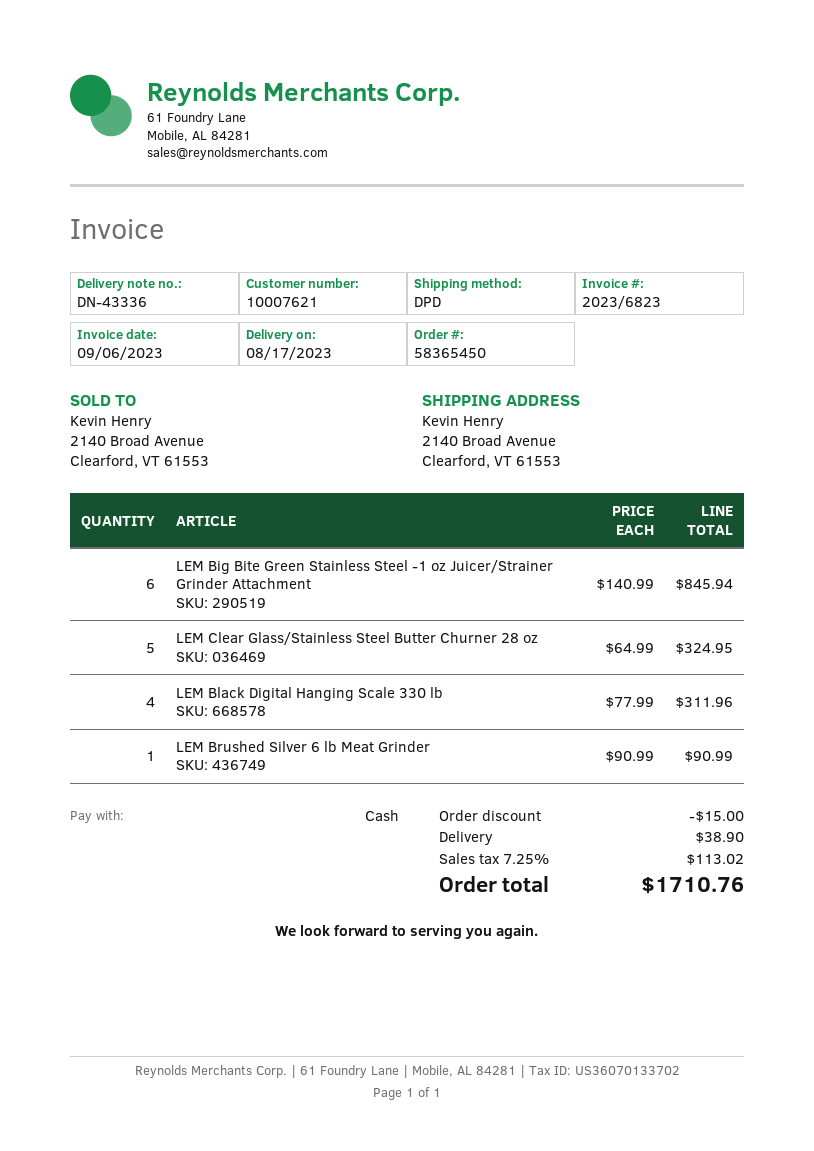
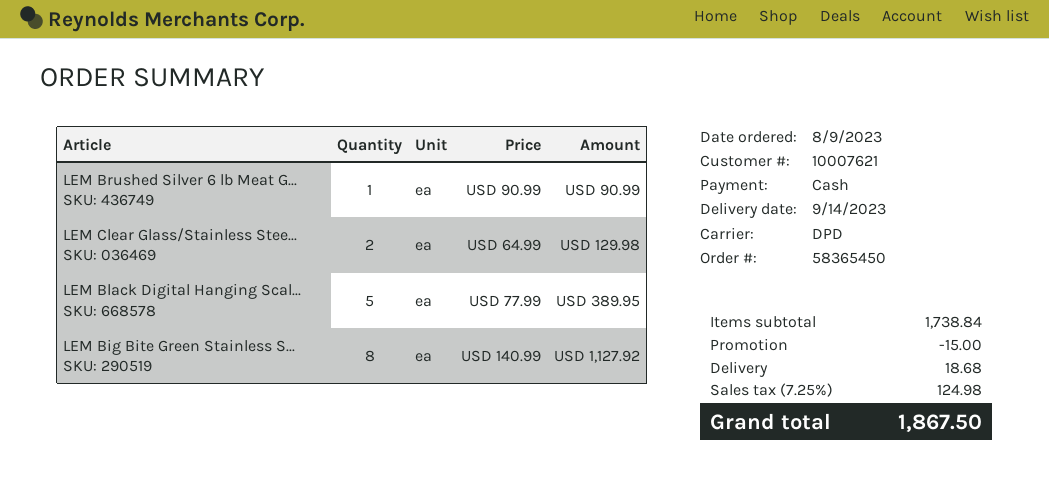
delivery date: 2023-08-17 -> 2023-09-14
LEM Big Bite Green Stainless Steel -1 oz Juicer/Strainer Grinder Attachment: 6 x 140.99 = 845.94 -> 8 x 140.99 = 1127.92
LEM Clear Glass/Stainless Steel Butter Churner 28 oz: 5 x 64.99 = 324.95 -> 2 x 64.99 = 129.98
LEM Black Digital Hanging Scale 330 lb: 4 x 77.99 = 311.96 -> 5 x 77.99 = 389.95
shipping: 38.90 -> 18.68
tax: 7.25% = 113.02 -> 7.25% = 124.98
total: 1710.76 -> 1867.50

